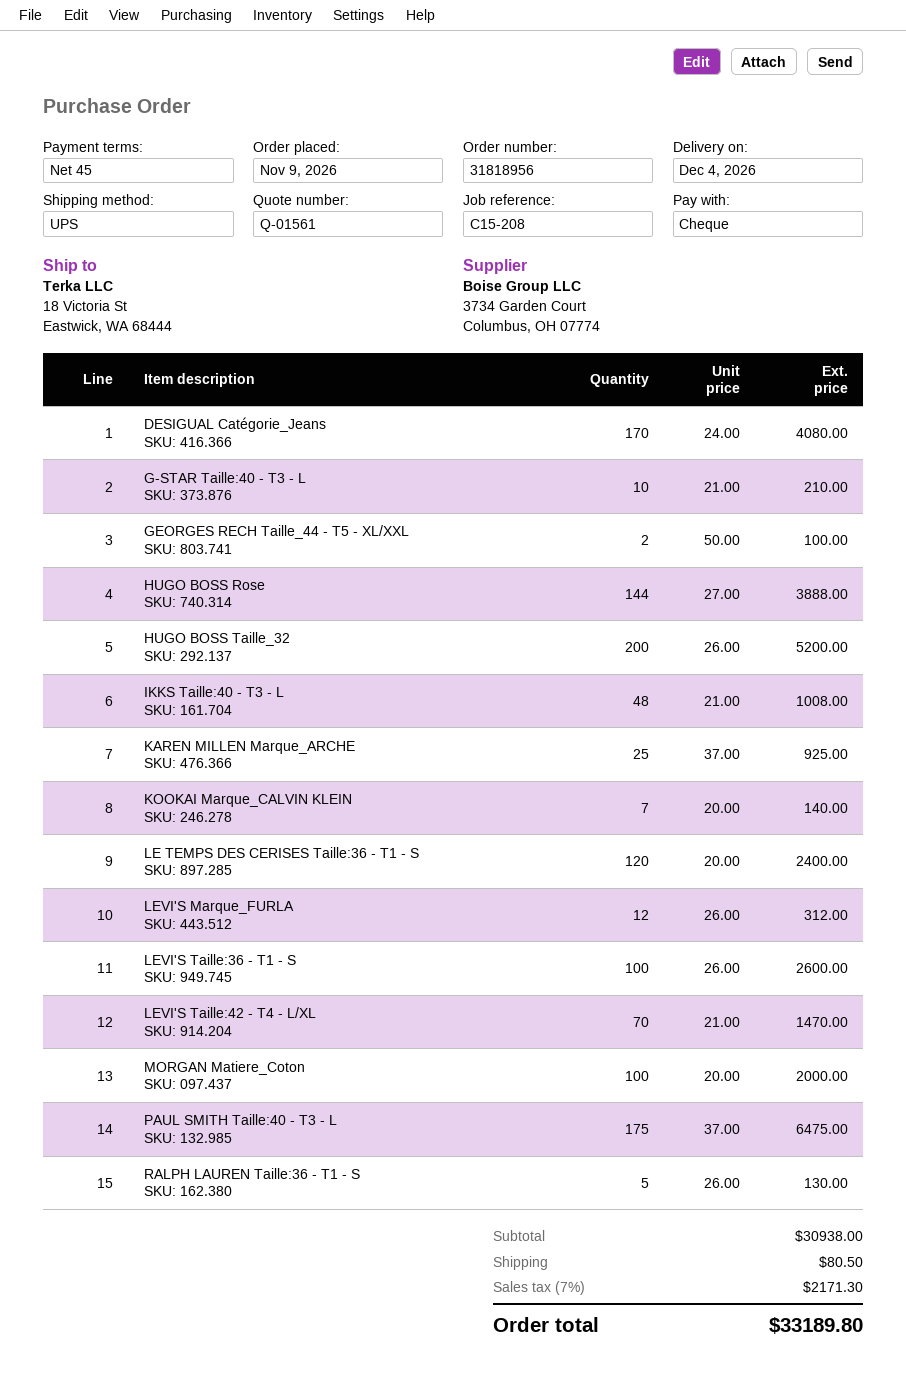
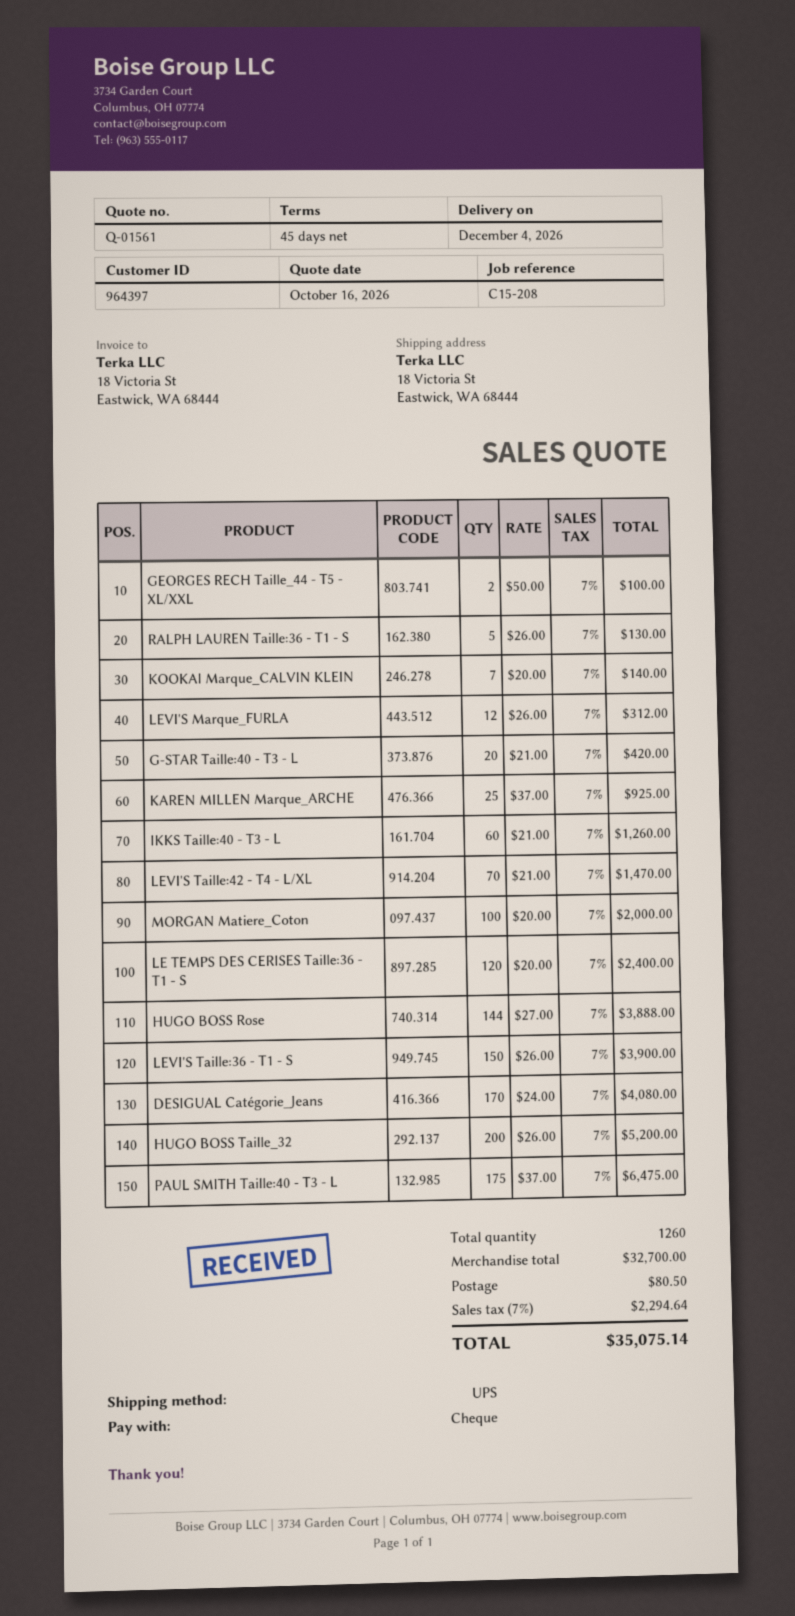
G-STAR Taille:40 - T3 - L: 10 x 21.00 = 210.00 -> 20 x 21.00 = 420.00
IKKS Taille:40 - T3 - L: 48 x 21.00 = 1008.00 -> 60 x 21.00 = 1260.00
LEVI'S Taille:36 - T1 - S: 100 x 26.00 = 2600.00 -> 150 x 26.00 = 3900.00
subtotal: 30938.00 -> 32700.00
tax: 7% = 2171.30 -> 7% = 2294.64
total: 33189.80 -> 35075.14

